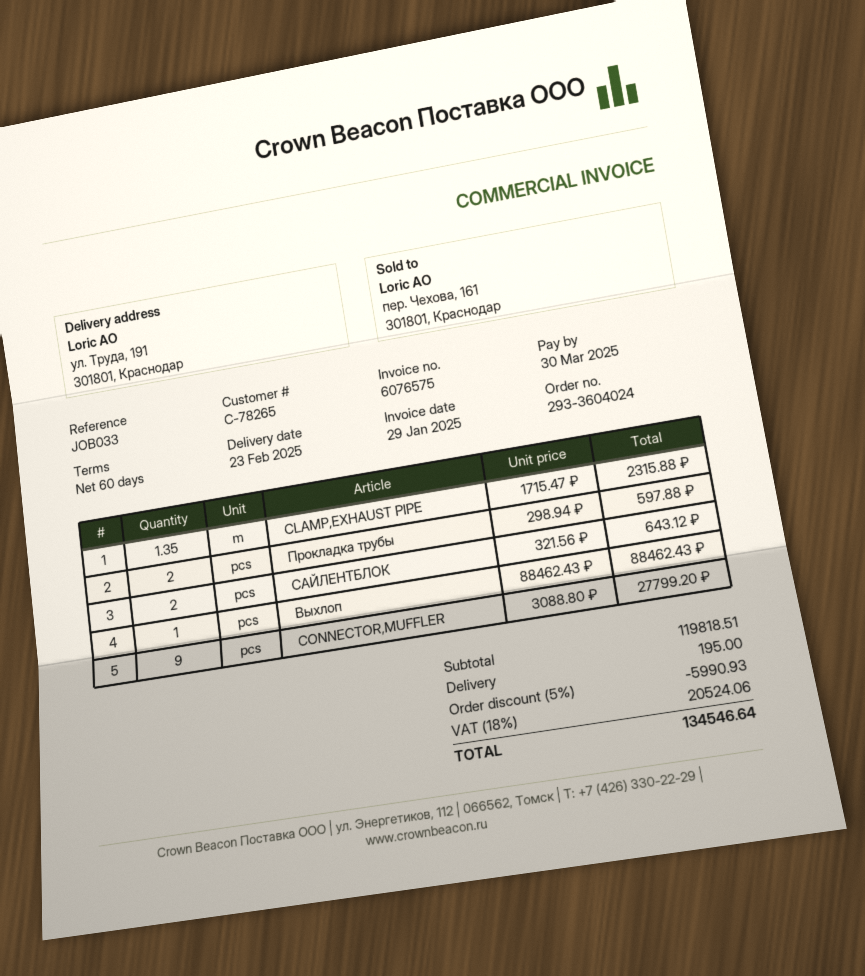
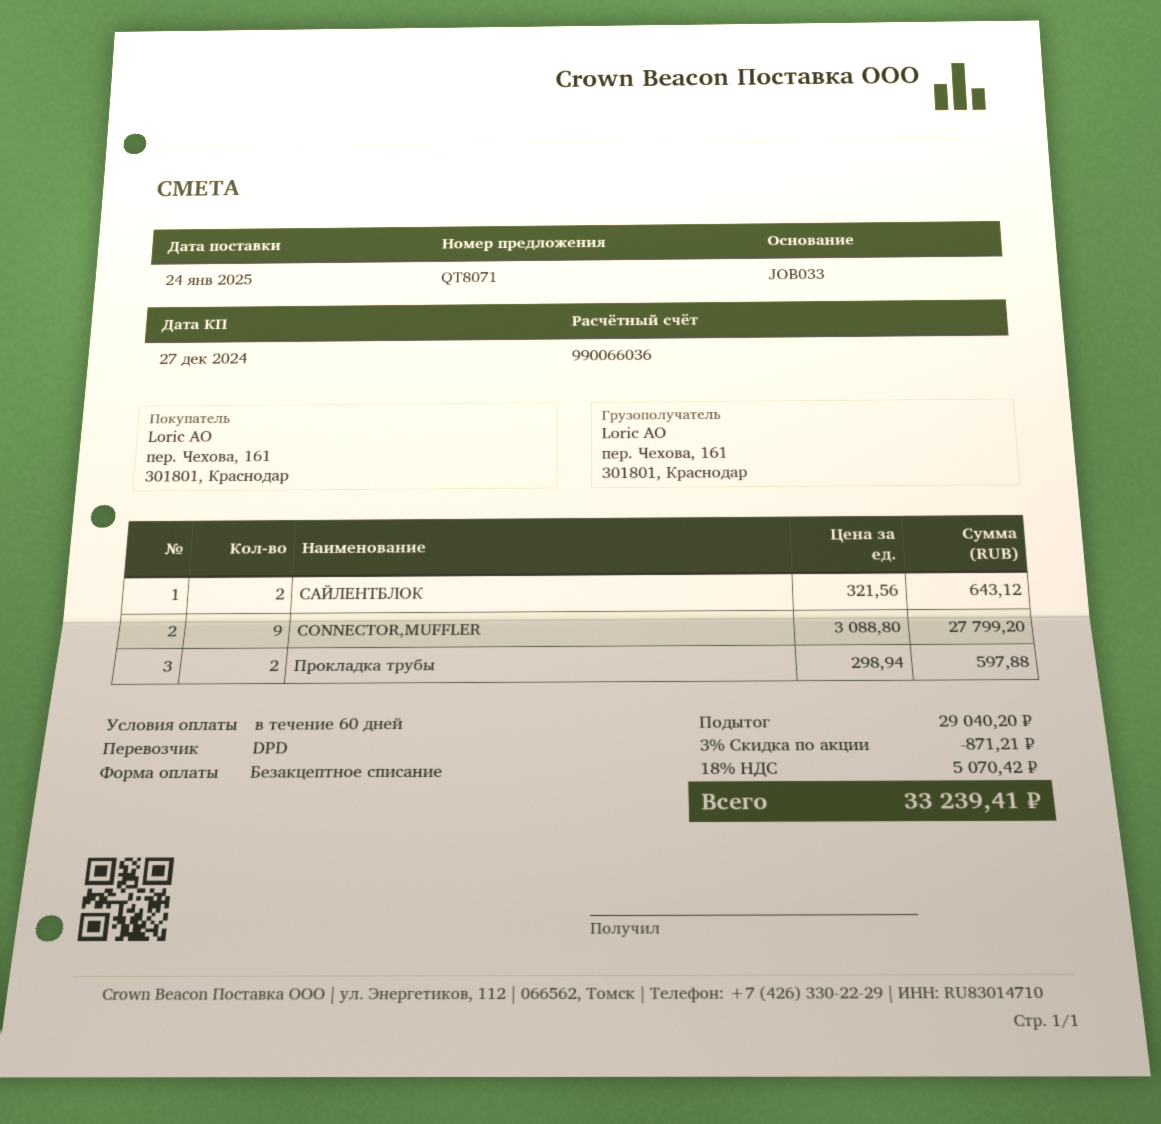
delivery date: 2025-02-23 -> 2025-01-24
ship to: ул. Труда, 191, 301801, Краснодар -> пер. Чехова, 161, 301801, Краснодар
CLAMP,EXHAUST PIPE: 1.35 x 1715.47 = 2315.88 -> none
Выхлоп: 1 x 88462.43 = 88462.43 -> none
subtotal: 119818.51 -> 29040.20
discount: 5% = 5990.93 -> 3% = 871.21
shipping: 195.00 -> none
tax: 18% = 20524.06 -> 18% = 5070.42
total: 134546.64 -> 33239.41

